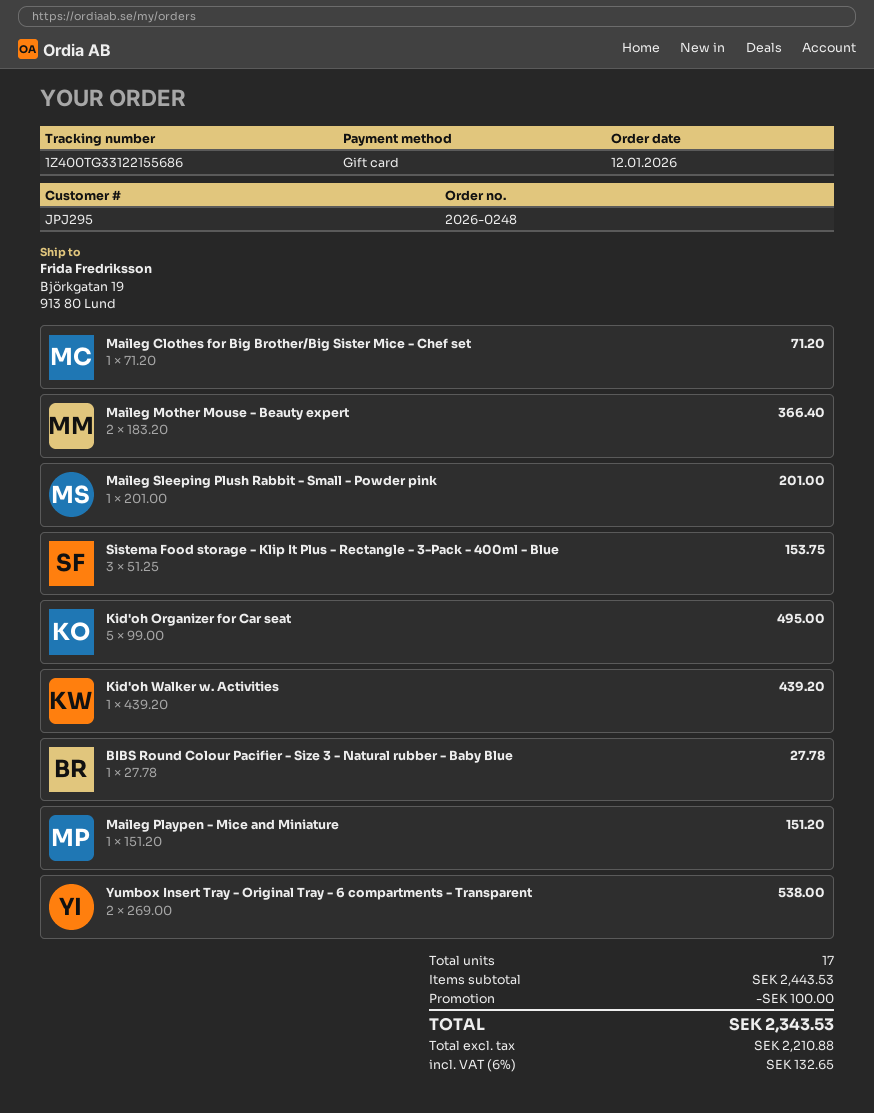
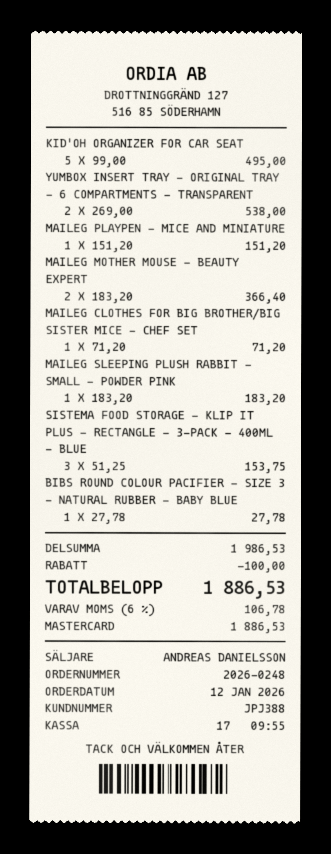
customer number: JPJ295 -> JPJ388
payment method: gift card -> Mastercard
Maileg Sleeping Plush Rabbit - Small - Powder pink: 1 x 201.00 = 201.00 -> 1 x 183.20 = 183.20
Kid'oh Walker w. Activities: 1 x 439.20 = 439.20 -> none
subtotal: 2443.53 -> 1986.53
tax: 6% = 132.65 -> 6% = 106.78
total: 2343.53 -> 1886.53

